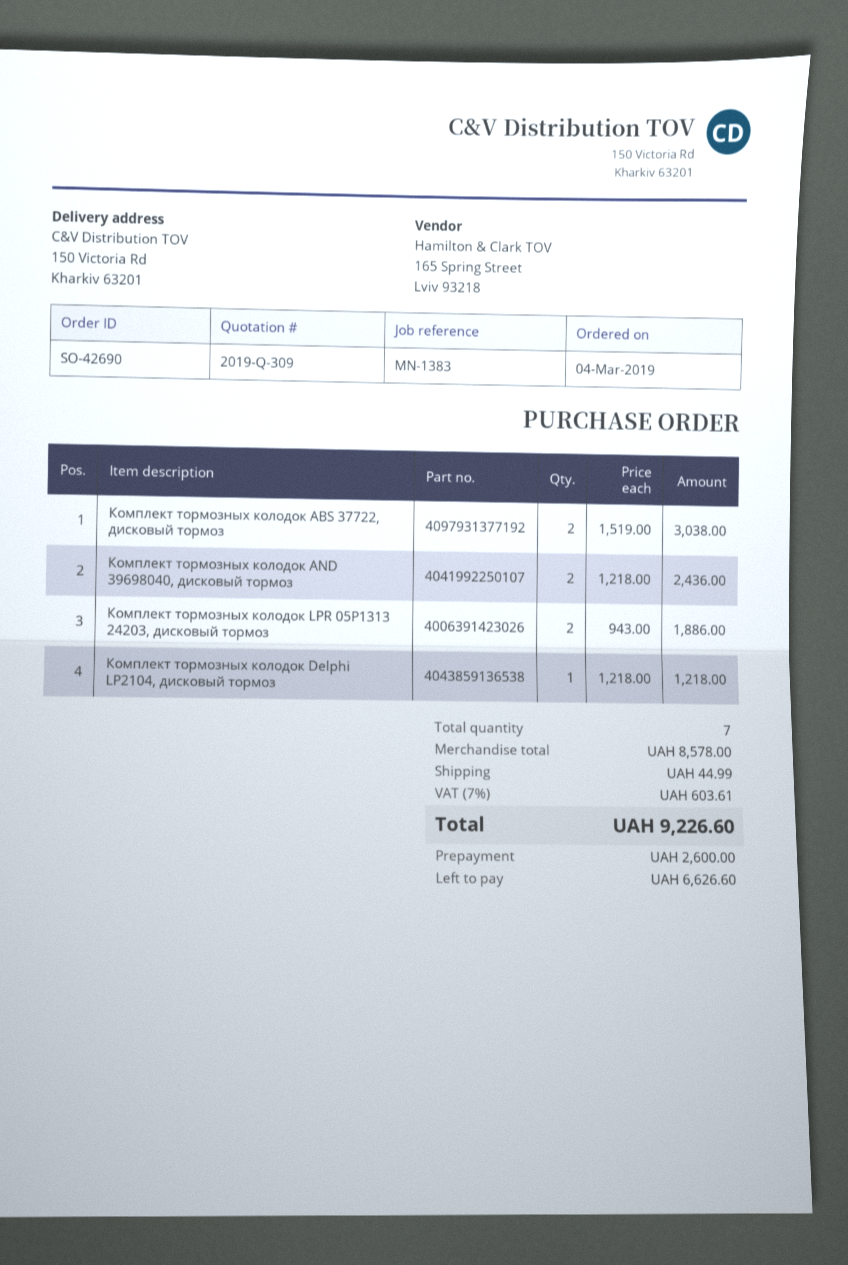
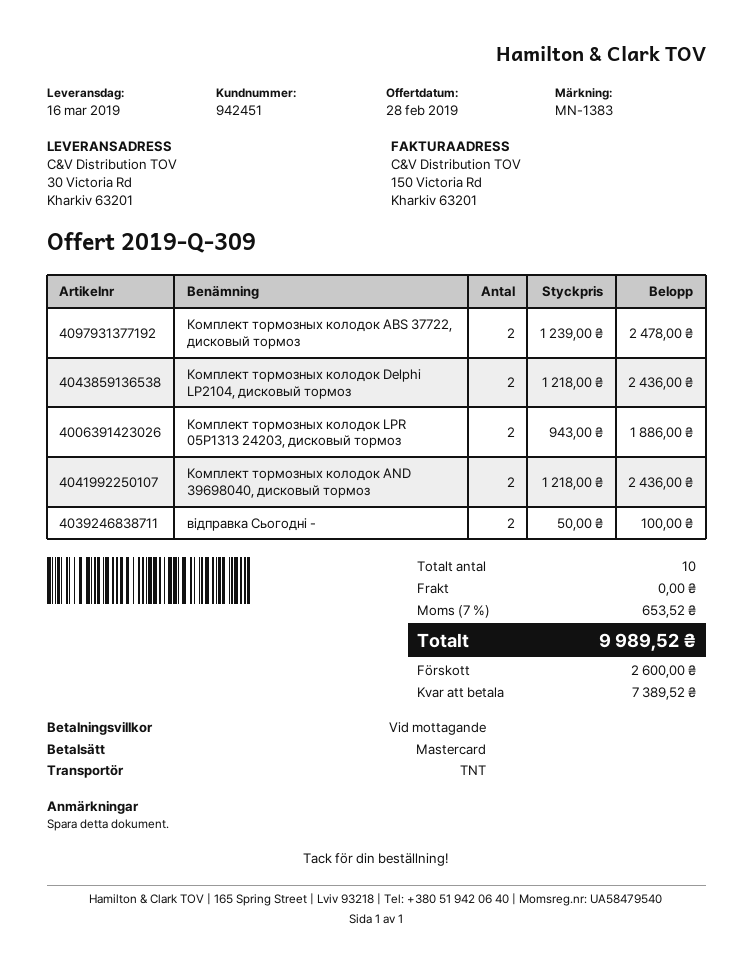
ship to: 150 Victoria Rd, Kharkiv 63201 -> 30 Victoria Rd, Kharkiv 63201
Комплект тормозных колодок ABS 37722, дисковый тормоз: 2 x 1519.00 = 3038.00 -> 2 x 1239.00 = 2478.00
Комплект тормозных колодок Delphi LP2104, дисковый тормоз: 1 x 1218.00 = 1218.00 -> 2 x 1218.00 = 2436.00
відправка Сьогодні -: none -> 2 x 50.00 = 100.00
total quantity: 7 -> 10
shipping: 44.99 -> 0.00
tax: 7% = 603.61 -> 7% = 653.52
total: 9226.60 -> 9989.52
balance: 6626.60 -> 7389.52

